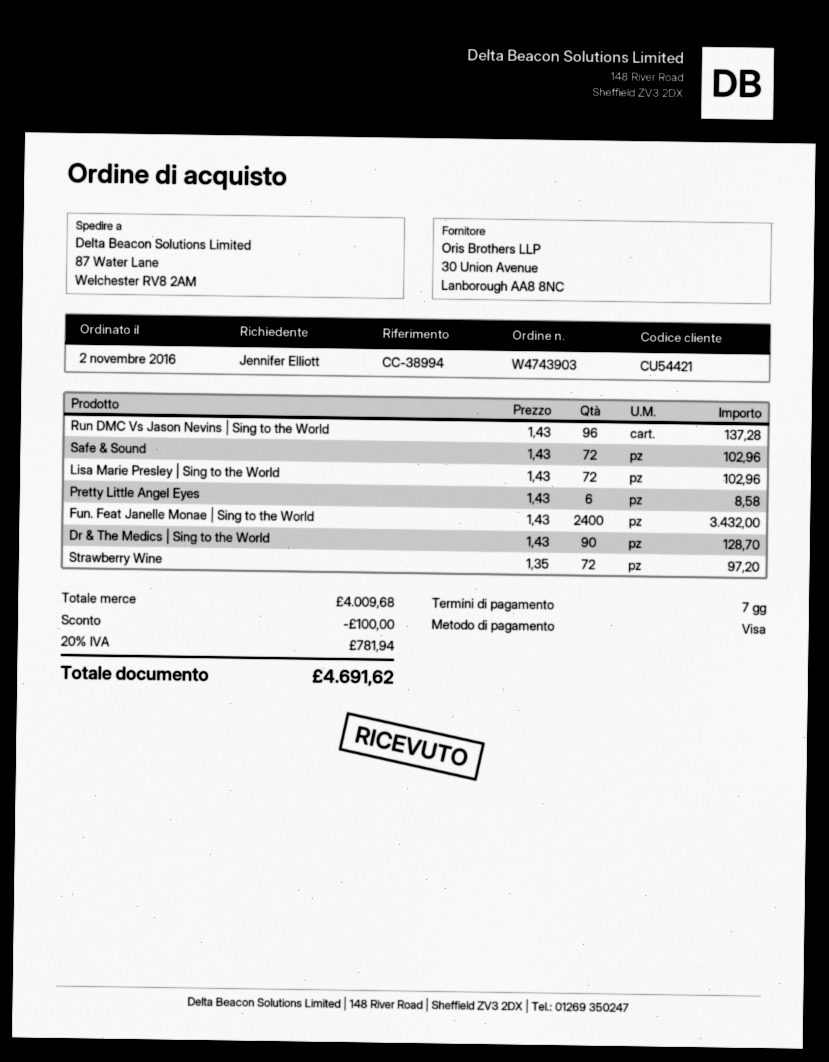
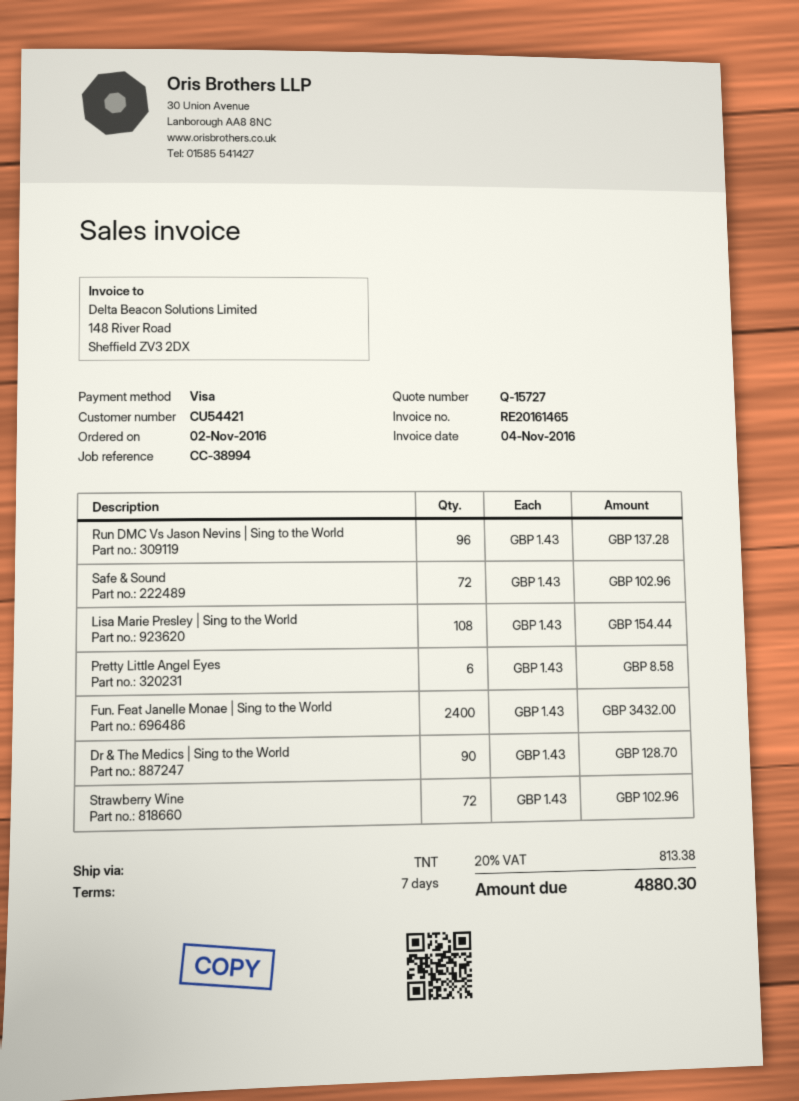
Lisa Marie Presley | Sing to the World: 72 x 1.43 = 102.96 -> 108 x 1.43 = 154.44
Strawberry Wine: 72 x 1.35 = 97.20 -> 72 x 1.43 = 102.96
discount: 100.00 -> none
tax: 20% = 781.94 -> 20% = 813.38
total: 4691.62 -> 4880.30

